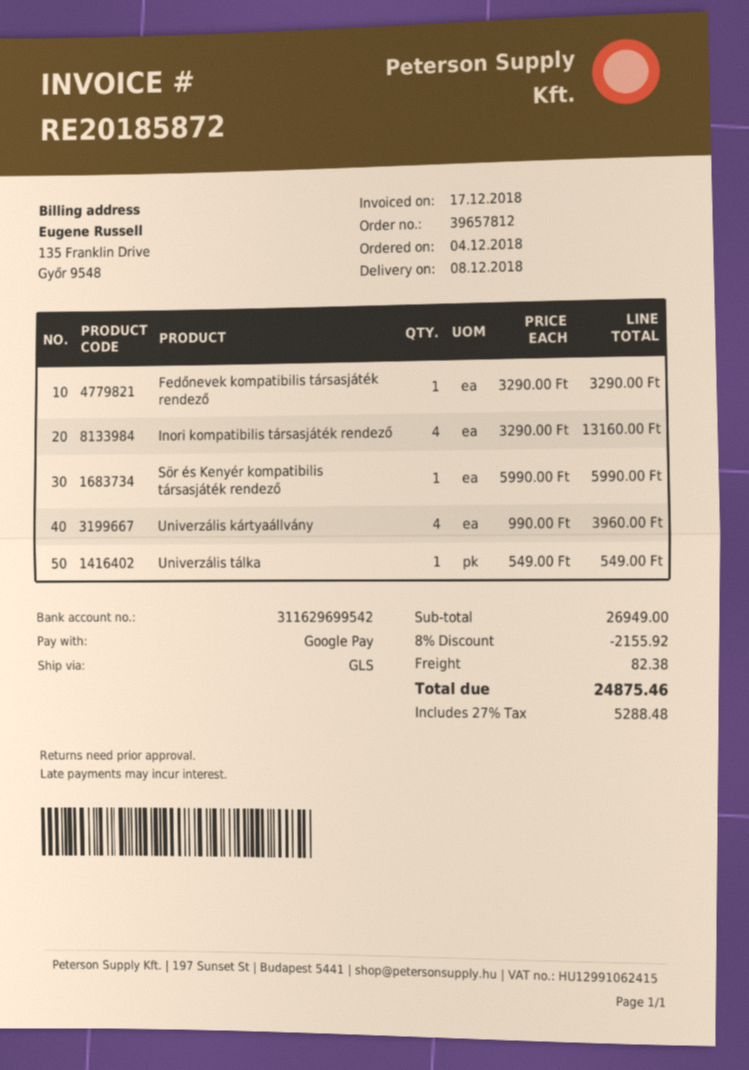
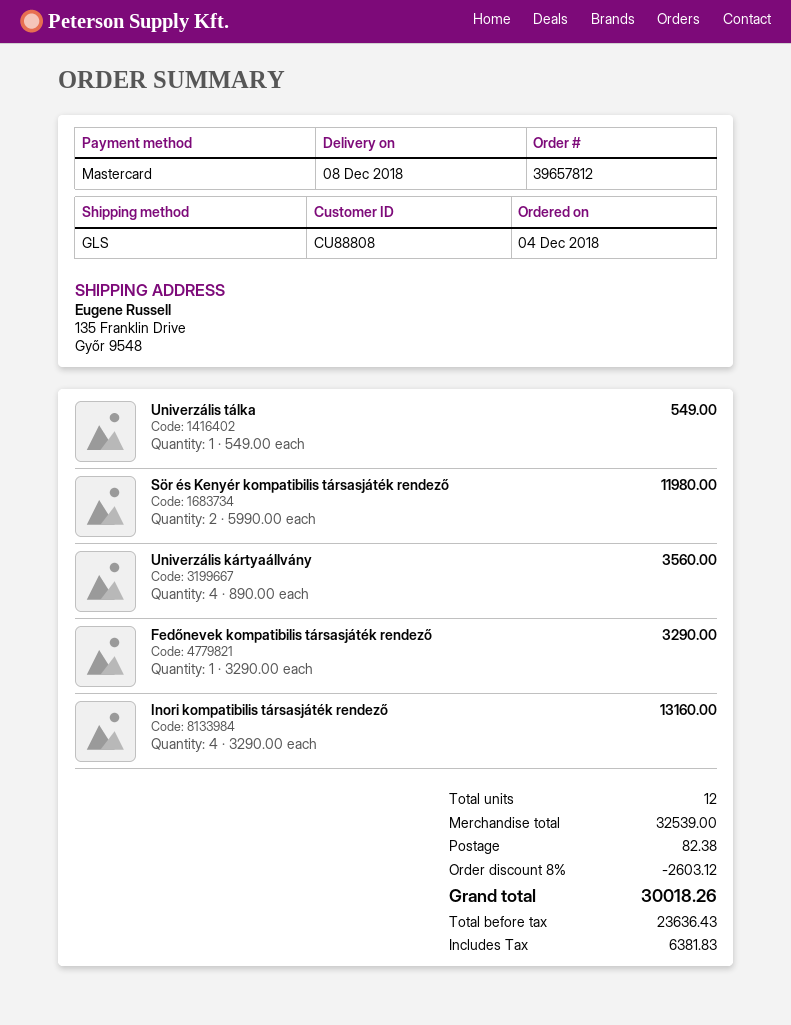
payment method: Google Pay -> Mastercard
Sör és Kenyér kompatibilis társasjáték rendező: 1 x 5990.00 = 5990.00 -> 2 x 5990.00 = 11980.00
Univerzális kártyaállvány: 4 x 990.00 = 3960.00 -> 4 x 890.00 = 3560.00
subtotal: 26949.00 -> 32539.00
discount: 8% = 2155.92 -> 8% = 2603.12
tax: 5288.48 -> 6381.83
total: 24875.46 -> 30018.26

